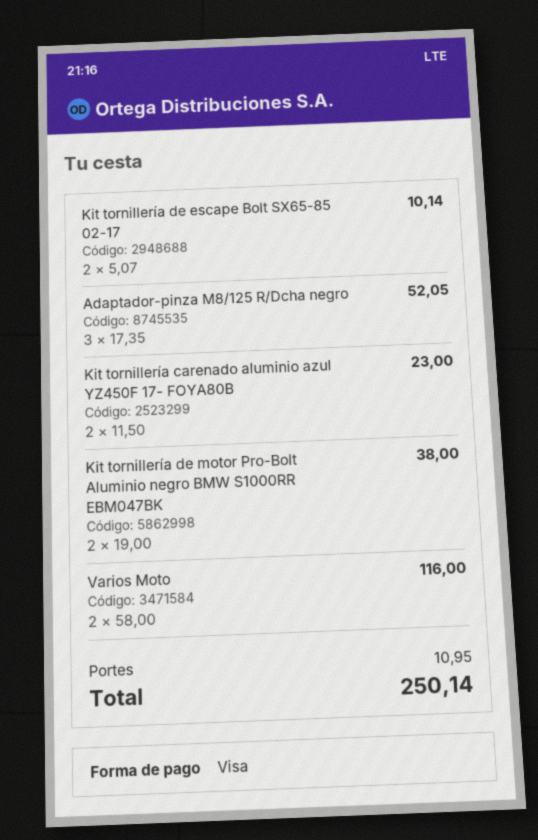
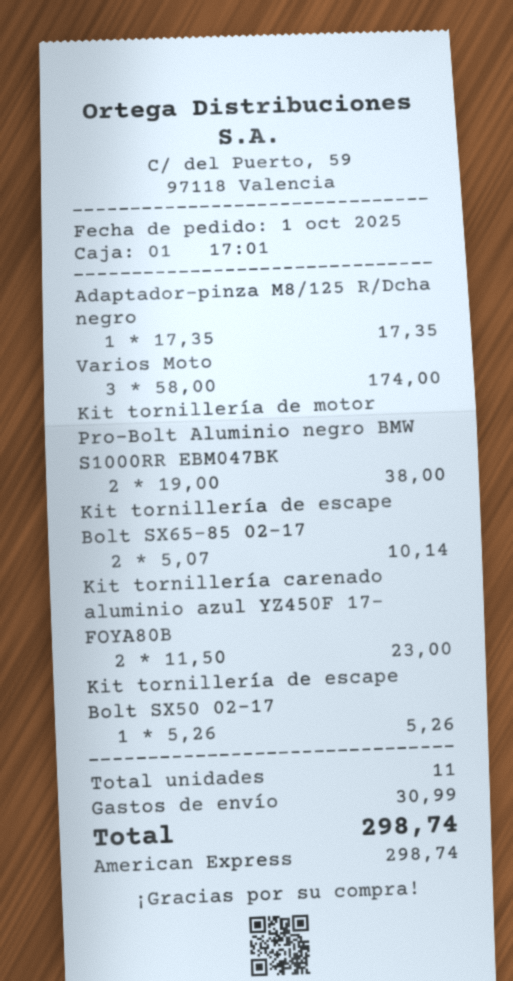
payment method: Visa -> American Express
Adaptador-pinza M8/125 R/Dcha negro: 3 x 17.35 = 52.05 -> 1 x 17.35 = 17.35
Varios Moto: 2 x 58.00 = 116.00 -> 3 x 58.00 = 174.00
Kit tornillería de escape Bolt SX50 02-17: none -> 1 x 5.26 = 5.26
shipping: 10.95 -> 30.99
total: 250.14 -> 298.74

